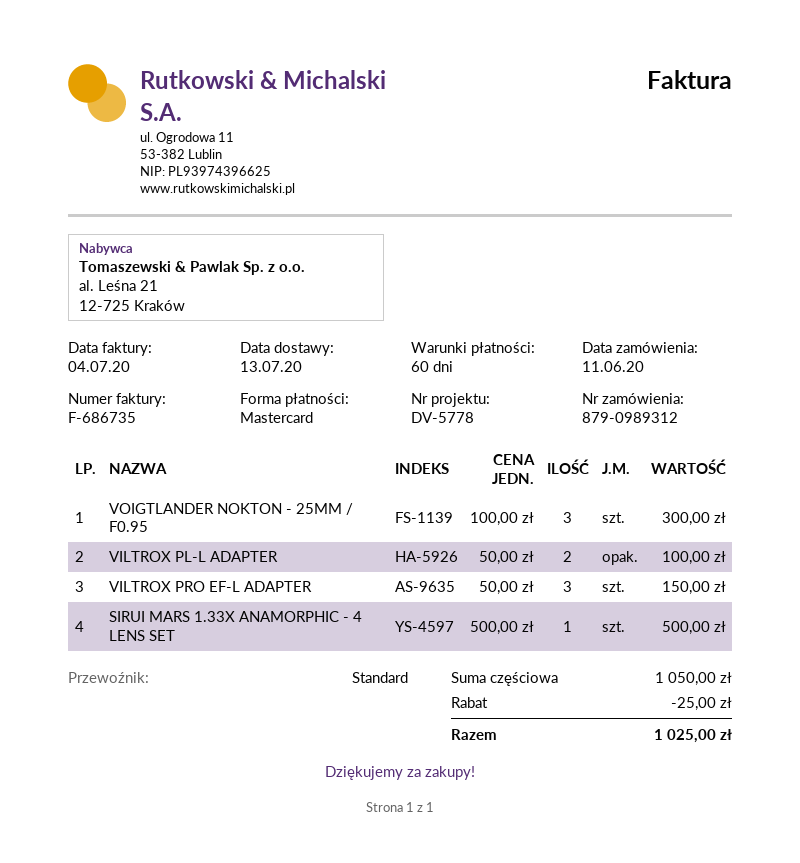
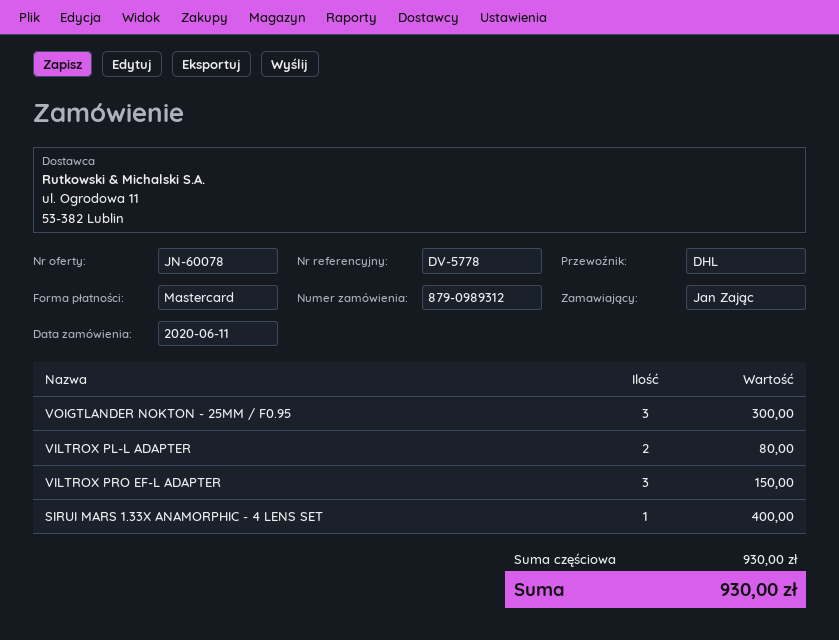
shipping method: standard -> DHL
VILTROX PL-L ADAPTER: 2 for 100.00 -> 2 for 80.00
SIRUI MARS 1.33X ANAMORPHIC - 4 LENS SET: 1 for 500.00 -> 1 for 400.00
subtotal: 1050.00 -> 930.00
discount: 25.00 -> none
total: 1025.00 -> 930.00

